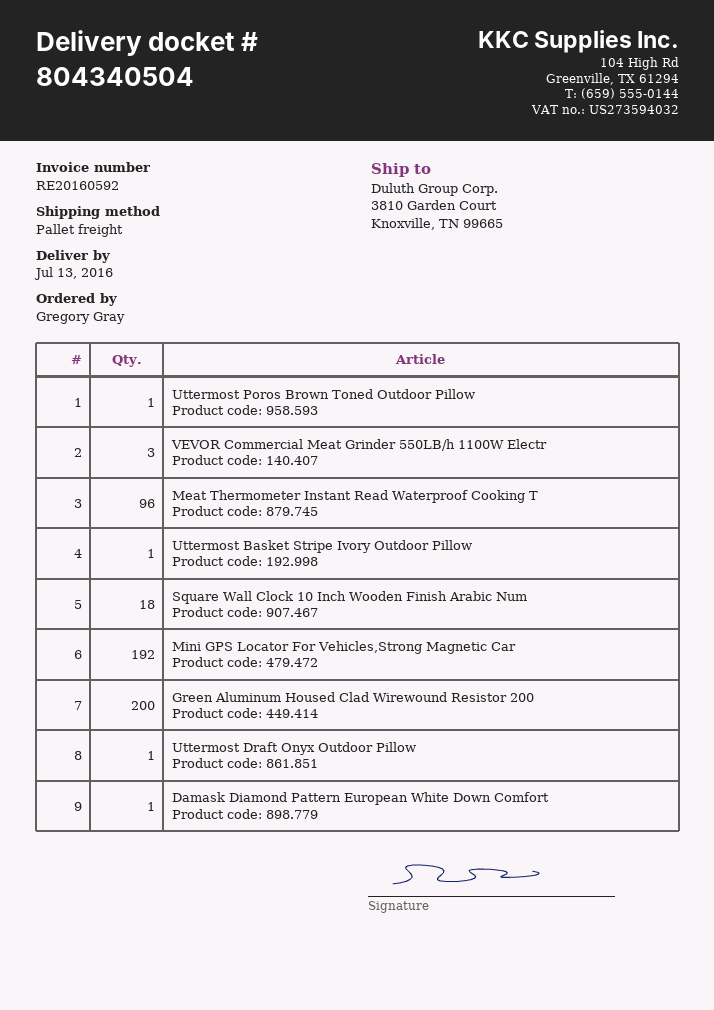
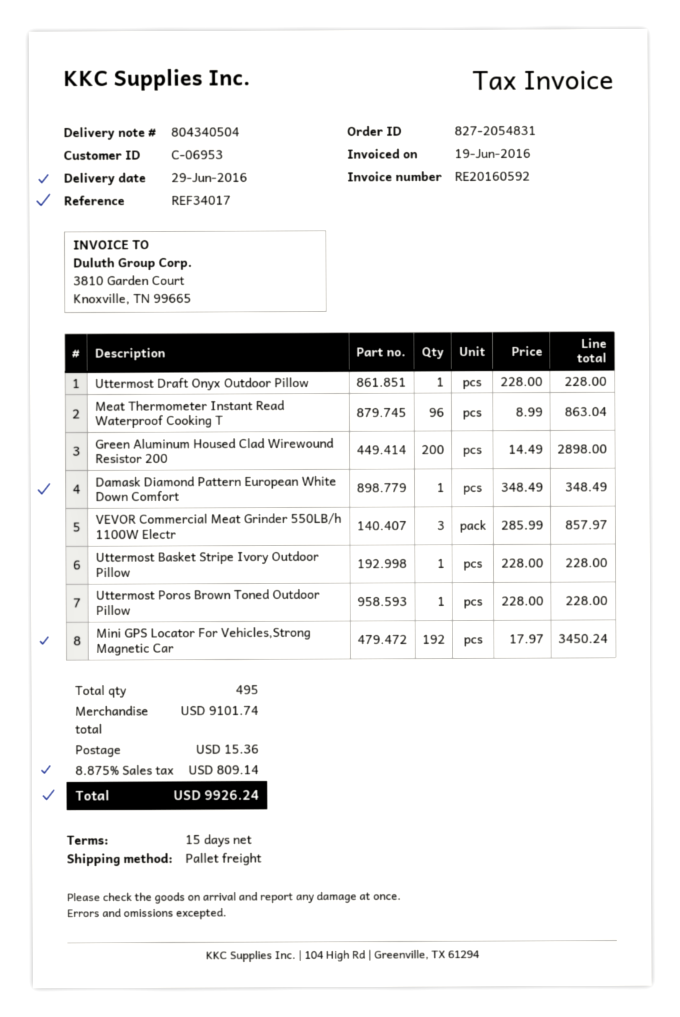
delivery date: 2016-07-13 -> 2016-06-29
Square Wall Clock 10 Inch Wooden Finish Arabic Num: 18 -> none

